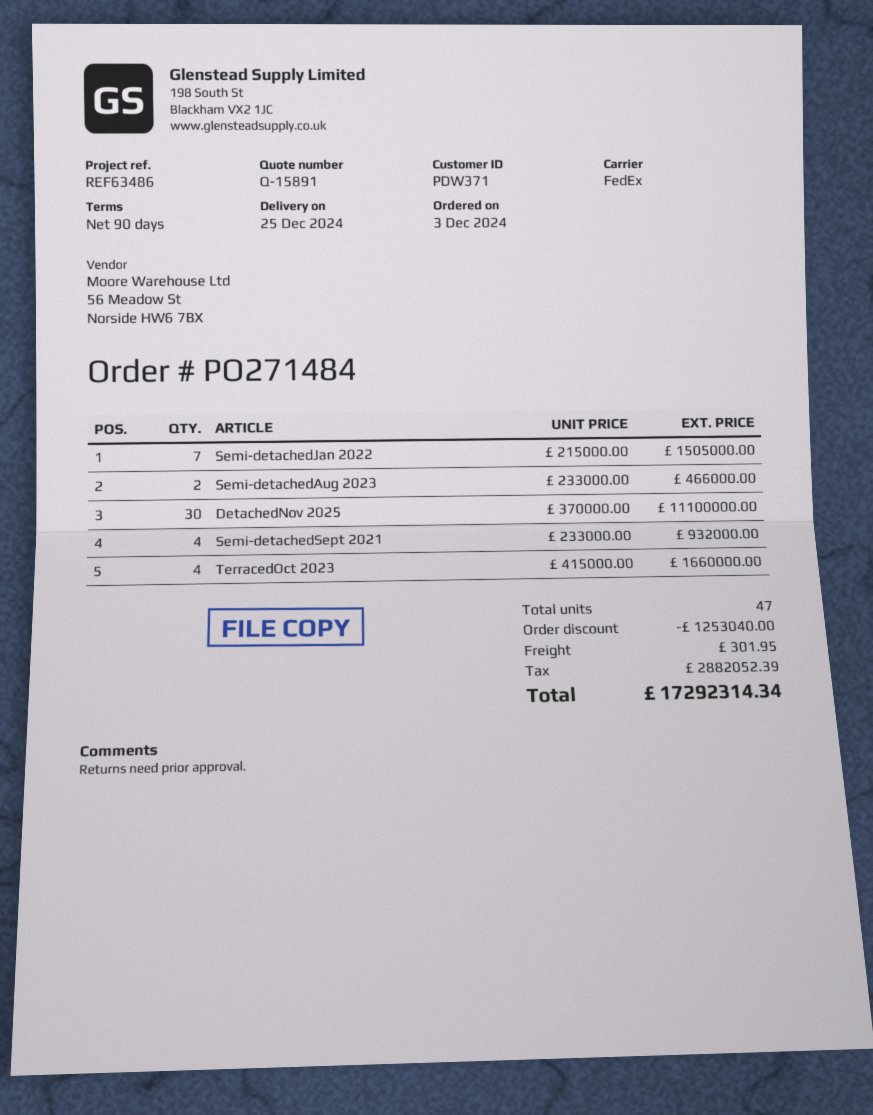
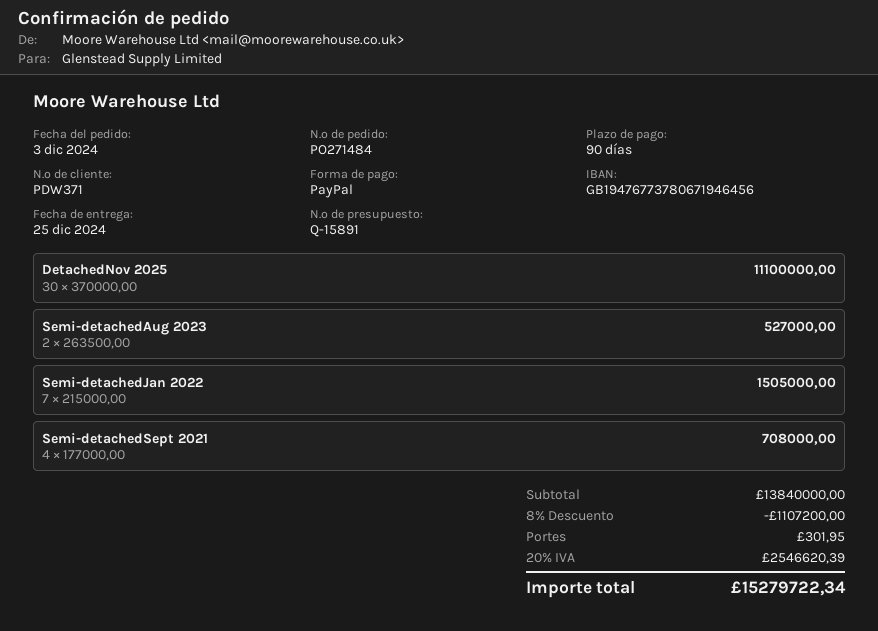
Semi-detachedAug 2023: 2 x 233000.00 = 466000.00 -> 2 x 263500.00 = 527000.00
Semi-detachedSept 2021: 4 x 233000.00 = 932000.00 -> 4 x 177000.00 = 708000.00
TerracedOct 2023: 4 x 415000.00 = 1660000.00 -> none
discount: 1253040.00 -> 1107200.00
tax: 2882052.39 -> 2546620.39
total: 17292314.34 -> 15279722.34

